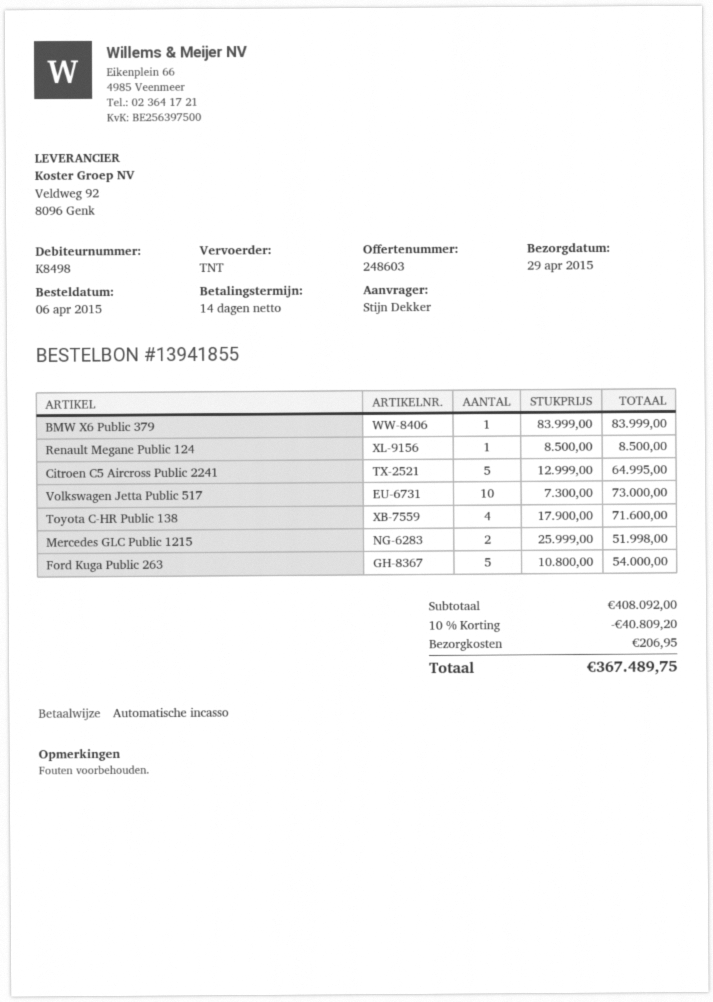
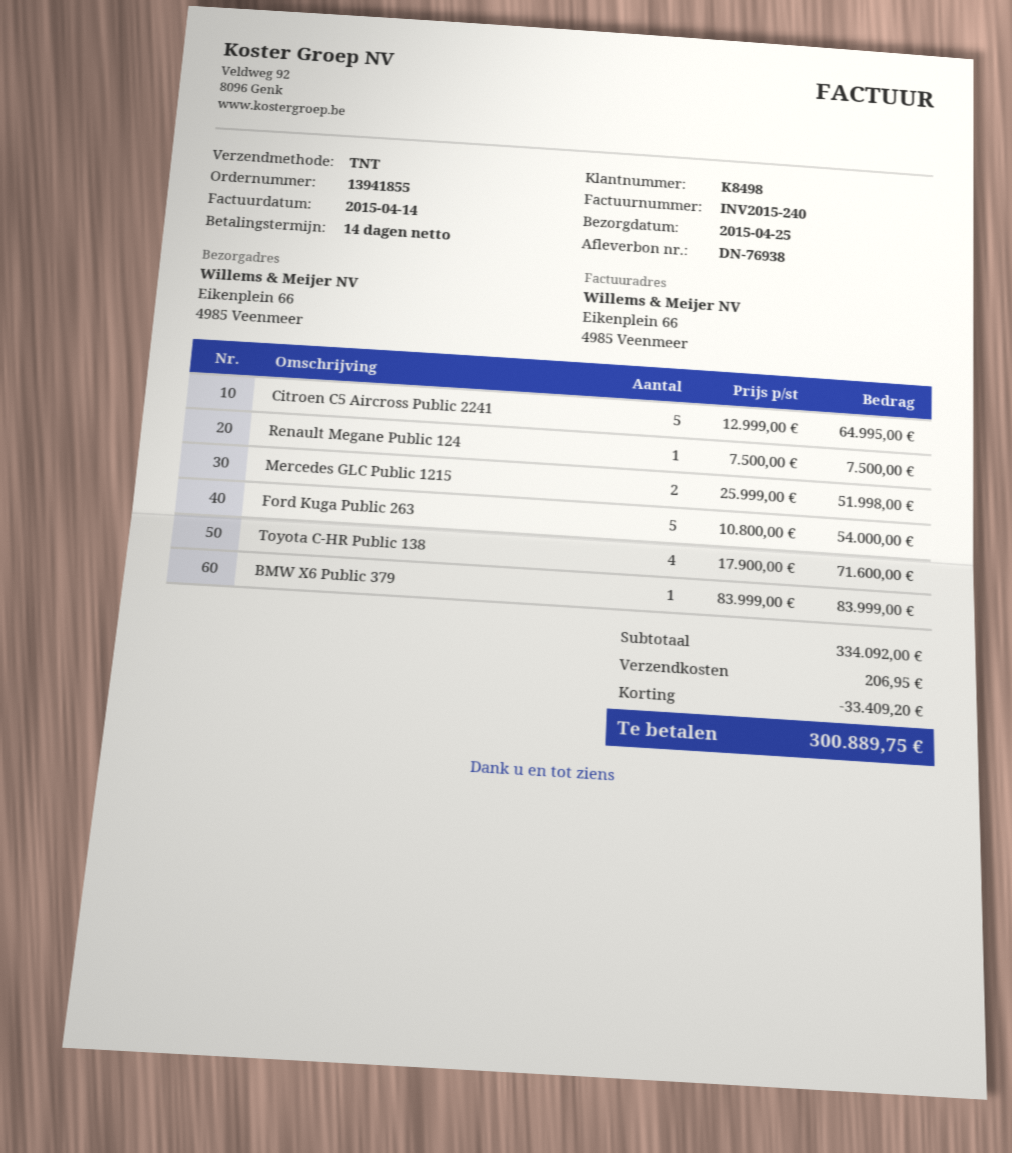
delivery date: 2015-04-29 -> 2015-04-25
Renault Megane Public 124: 1 x 8500.00 = 8500.00 -> 1 x 7500.00 = 7500.00
Volkswagen Jetta Public 517: 10 x 7300.00 = 73000.00 -> none
subtotal: 408092.00 -> 334092.00
discount: 40809.20 -> 33409.20
total: 367489.75 -> 300889.75

